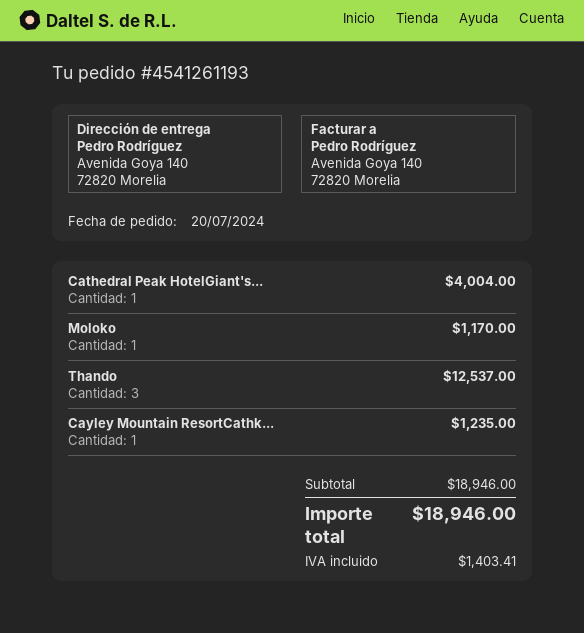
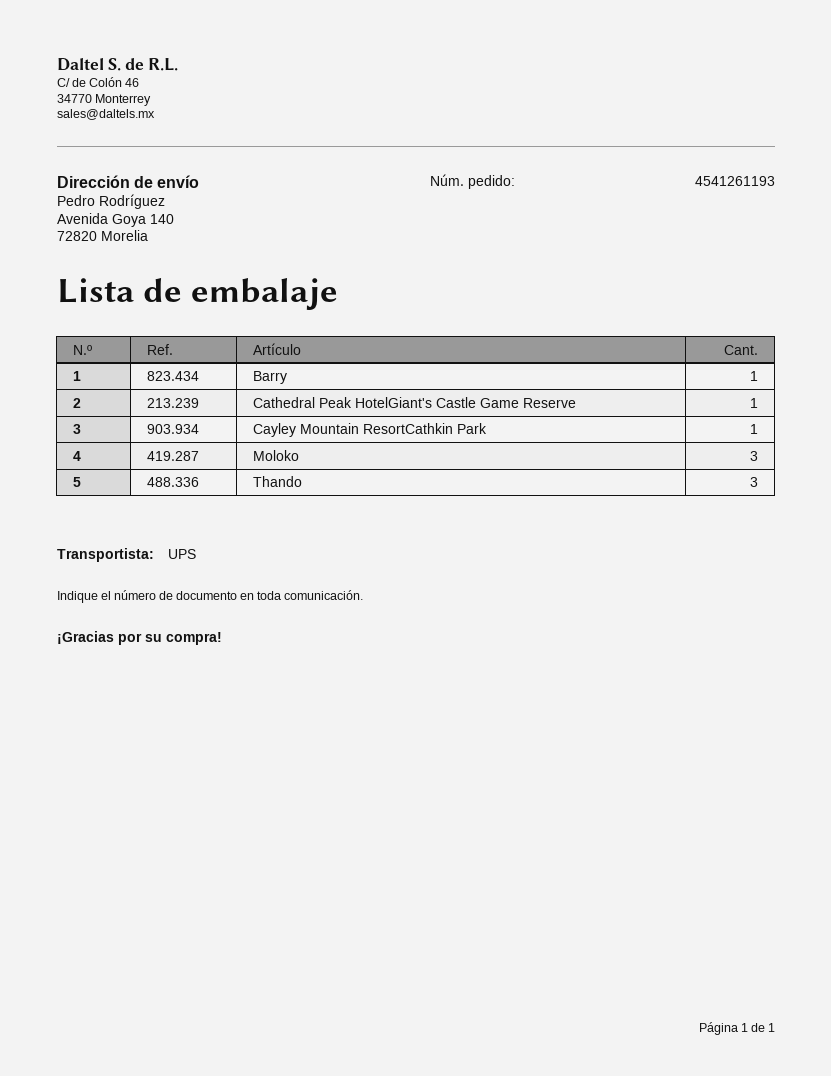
Moloko: 1 -> 3
Barry: none -> 1

